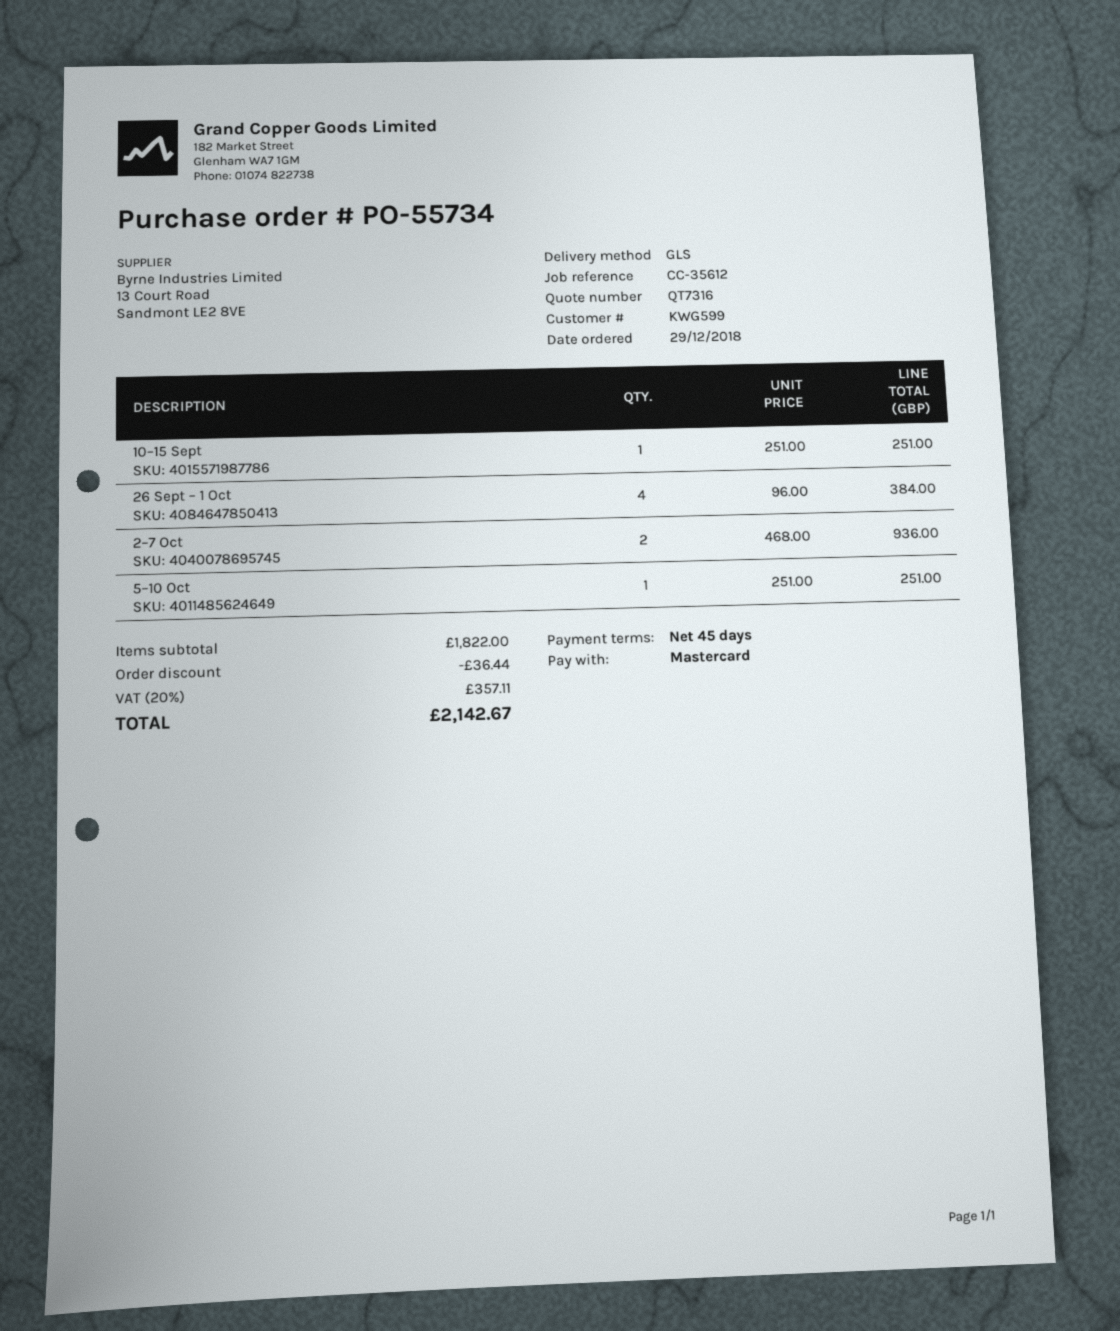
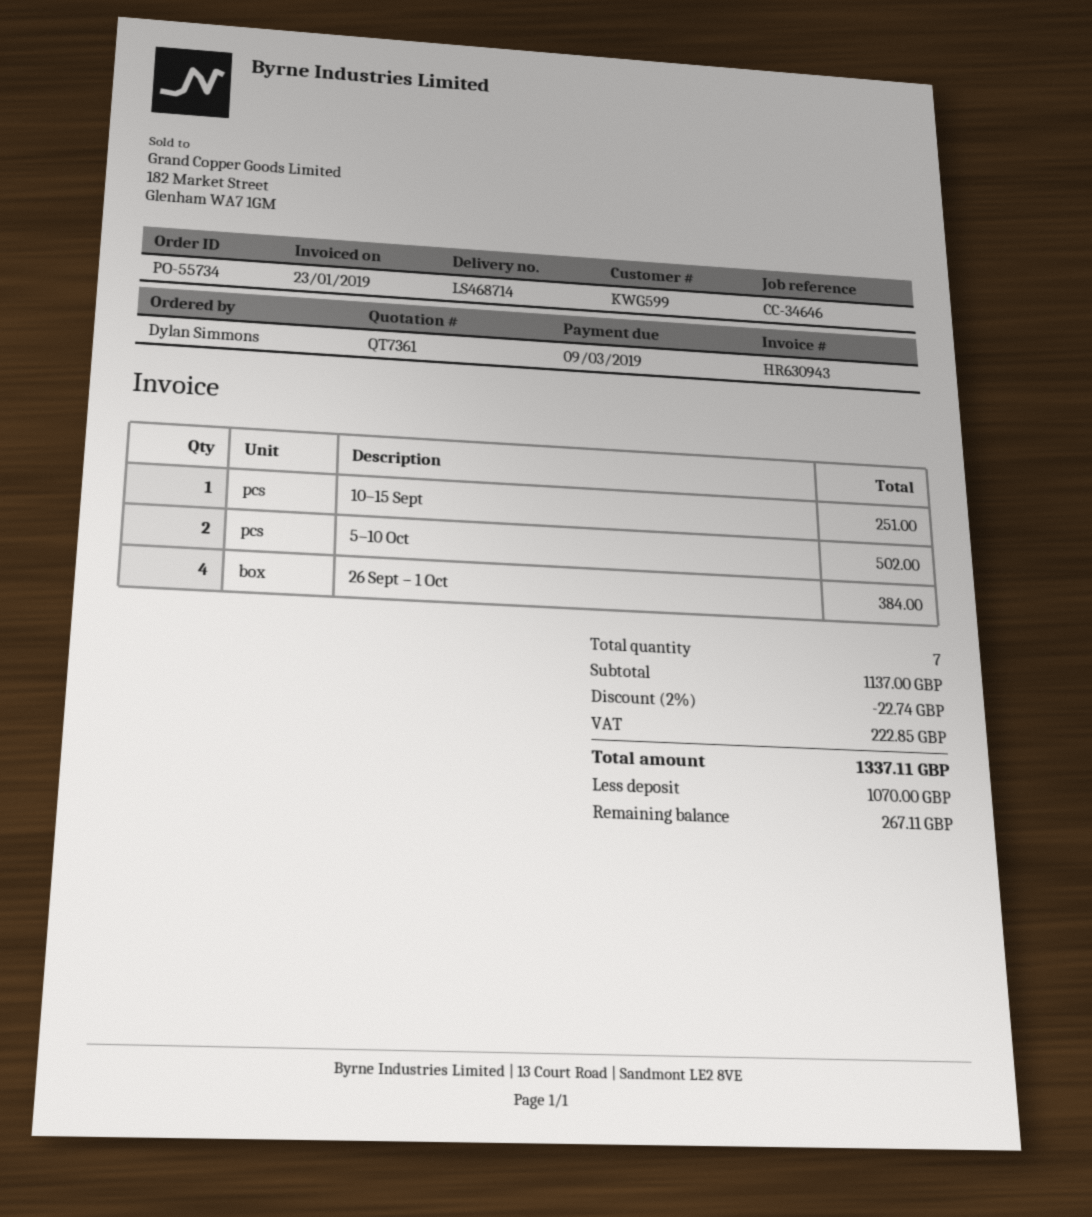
quote number: QT7316 -> QT7361
reference: CC-35612 -> CC-34646
2–7 Oct: 2 for 936.00 -> none
5–10 Oct: 1 for 251.00 -> 2 for 502.00
subtotal: 1822.00 -> 1137.00
discount: 36.44 -> 22.74
tax: 357.11 -> 222.85
total: 2142.67 -> 1337.11

